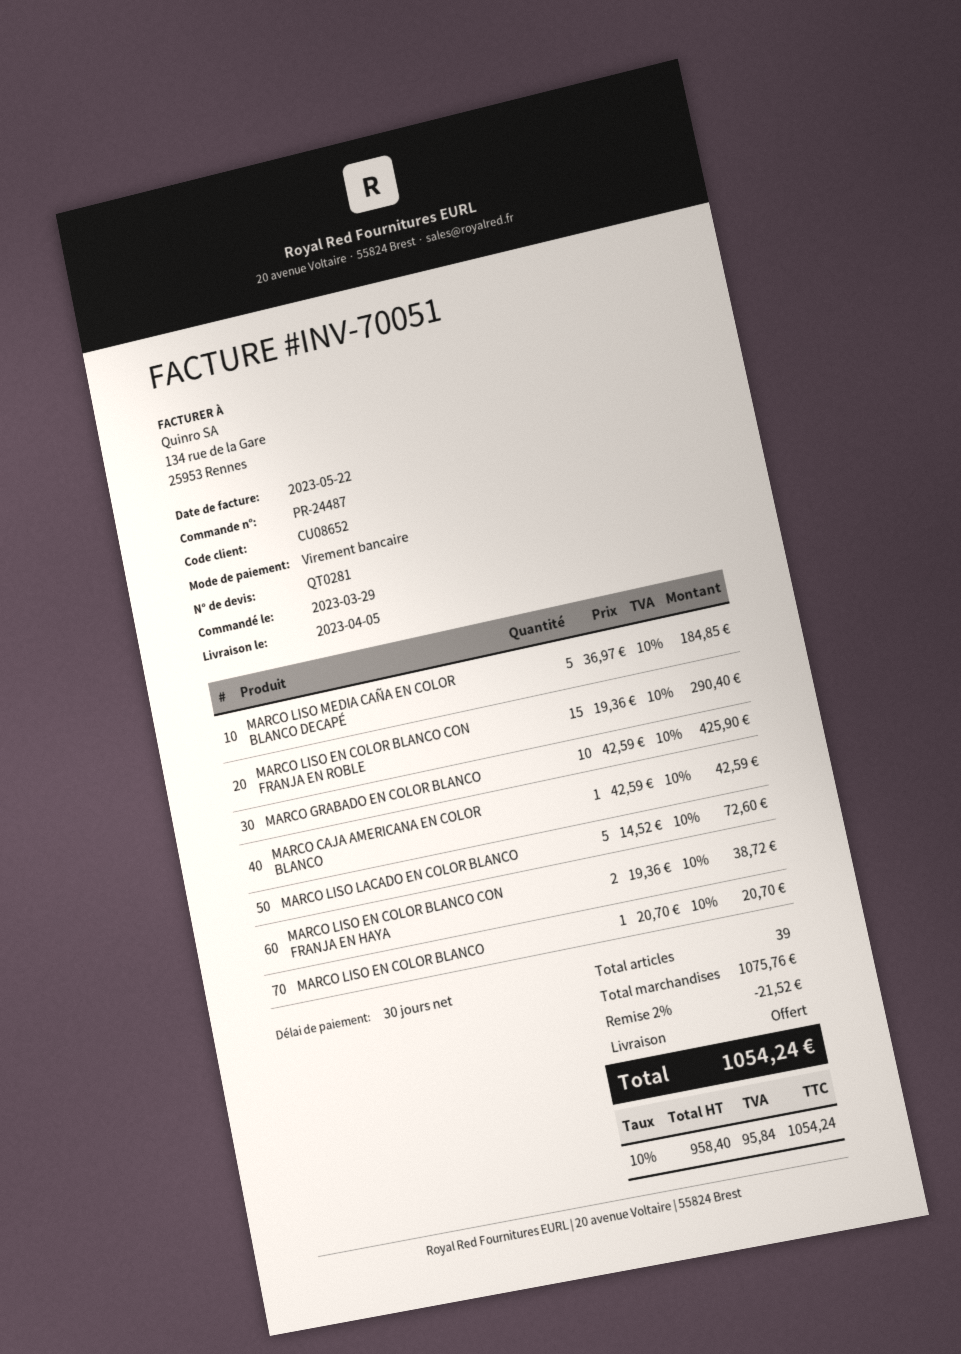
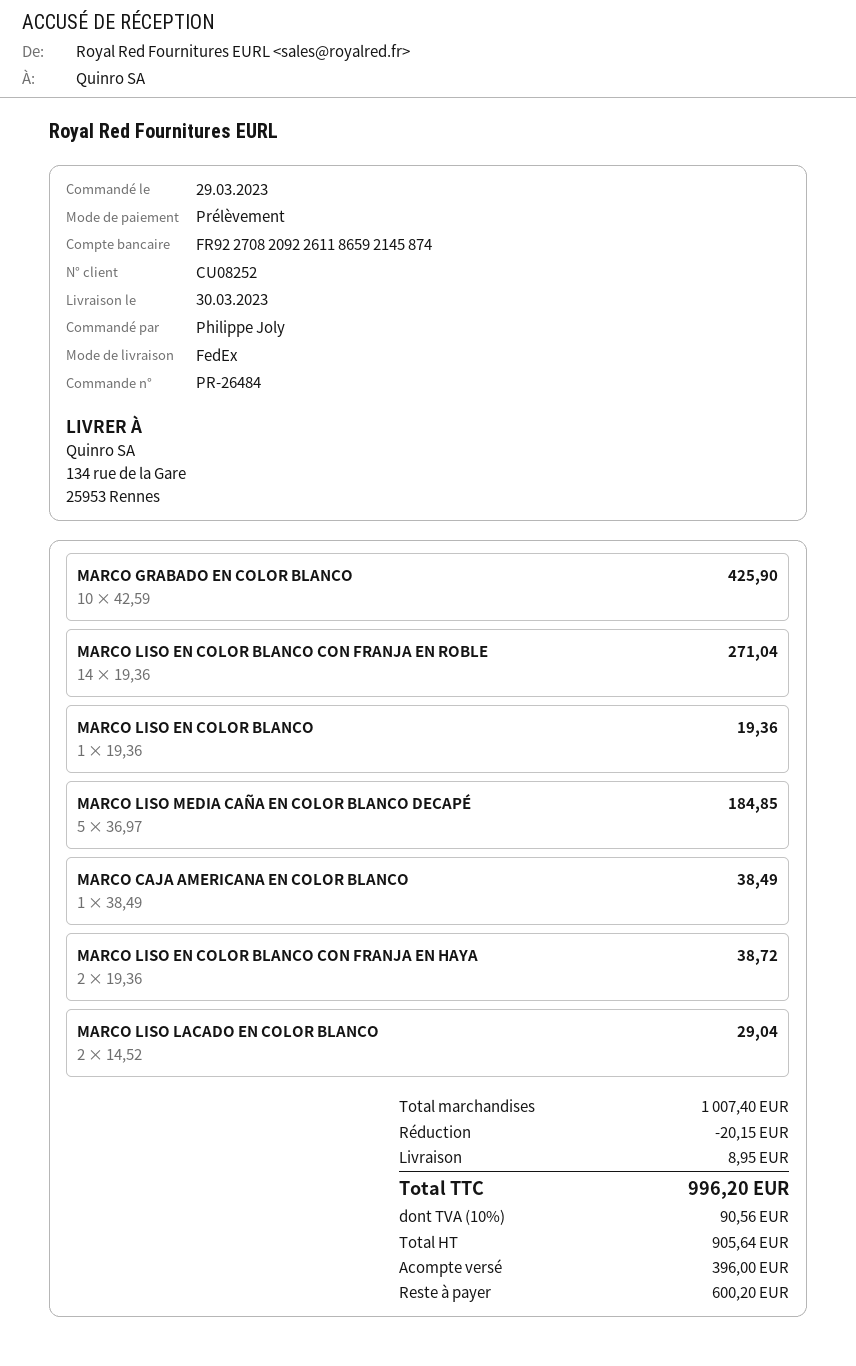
order number: PR-24487 -> PR-26484
delivery date: 2023-04-05 -> 2023-03-30
customer number: CU08652 -> CU08252
payment method: bank transfer -> direct debit
MARCO LISO EN COLOR BLANCO CON FRANJA EN ROBLE: 15 x 19.36 = 290.40 -> 14 x 19.36 = 271.04
MARCO CAJA AMERICANA EN COLOR BLANCO: 1 x 42.59 = 42.59 -> 1 x 38.49 = 38.49
MARCO LISO LACADO EN COLOR BLANCO: 5 x 14.52 = 72.60 -> 2 x 14.52 = 29.04
MARCO LISO EN COLOR BLANCO: 1 x 20.70 = 20.70 -> 1 x 19.36 = 19.36
subtotal: 1075.76 -> 1007.40
discount: 21.52 -> 20.15
shipping: 0.00 -> 8.95
net: 958.40 -> 905.64
tax: 10% = 95.84 -> 10% = 90.56
total: 1054.24 -> 996.20

